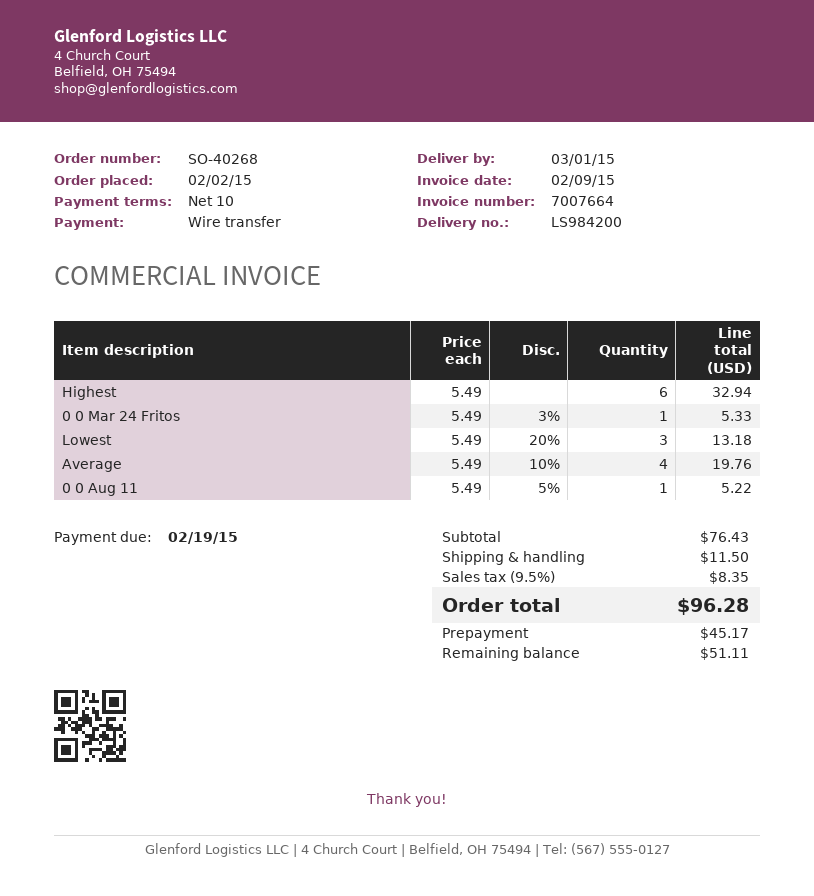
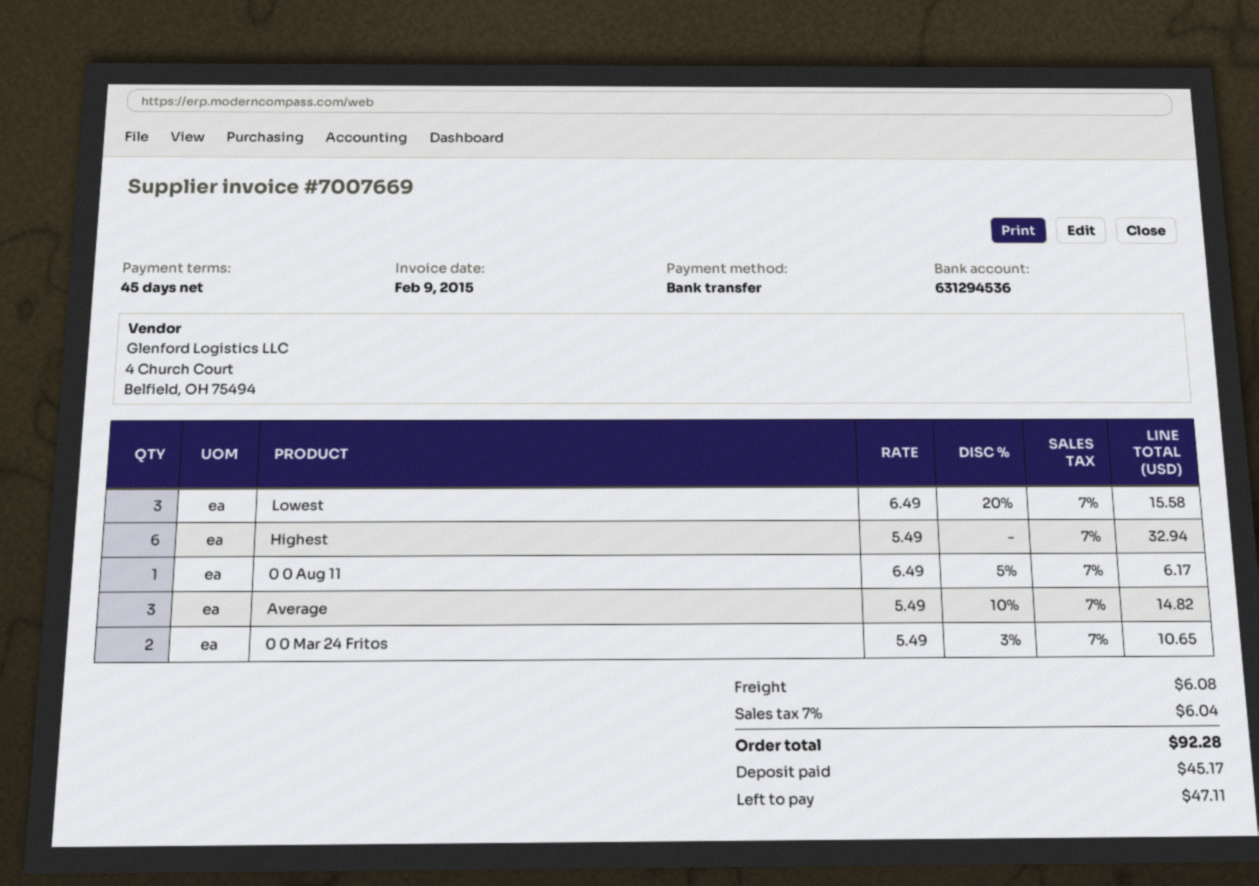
invoice number: 7007664 -> 7007669
payment terms: 10 days -> 45 days
0 0 Mar 24 Fritos: 1 x 5.49 - 3% = 5.33 -> 2 x 5.49 - 3% = 10.65
Lowest: 3 x 5.49 - 20% = 13.18 -> 3 x 6.49 - 20% = 15.58
Average: 4 x 5.49 - 10% = 19.76 -> 3 x 5.49 - 10% = 14.82
0 0 Aug 11: 1 x 5.49 - 5% = 5.22 -> 1 x 6.49 - 5% = 6.17
shipping: 11.50 -> 6.08
tax: 9.5% = 8.35 -> 7% = 6.04
total: 96.28 -> 92.28
balance: 51.11 -> 47.11

